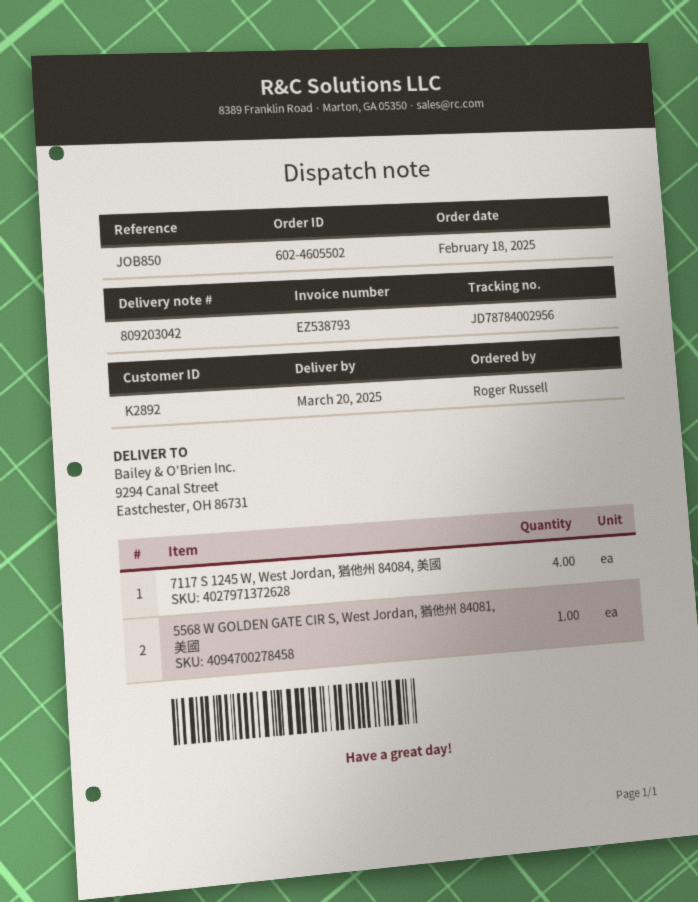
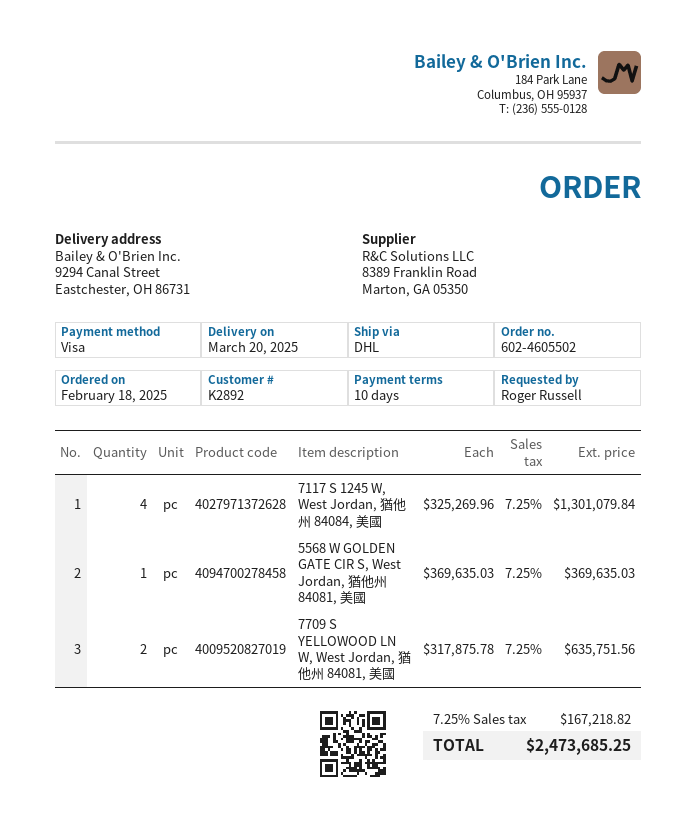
7709 S YELLOWOOD LN W, West Jordan, 猶他州 84081, 美國: none -> 2

